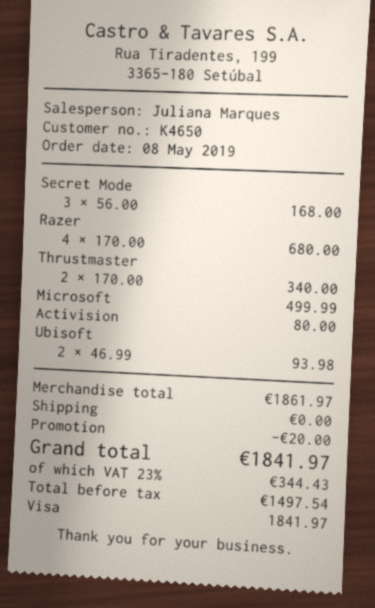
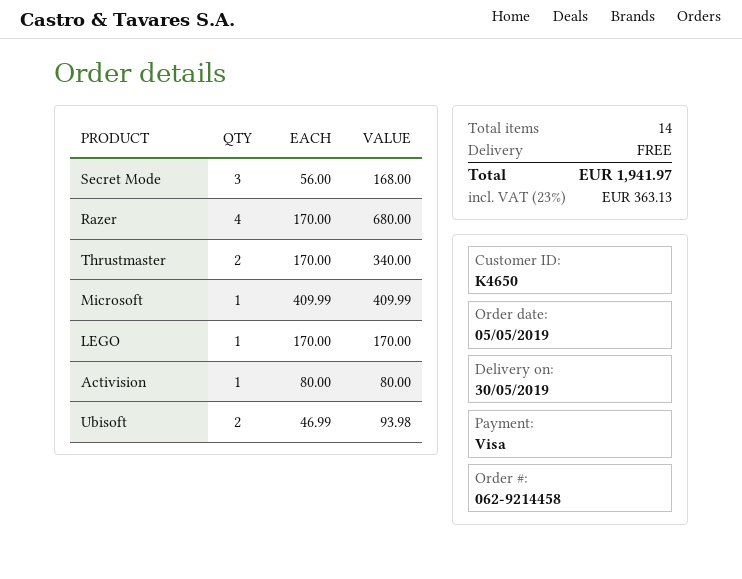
order date: 2019-05-08 -> 2019-05-05
Microsoft: 1 x 499.99 = 499.99 -> 1 x 409.99 = 409.99
LEGO: none -> 1 x 170.00 = 170.00
discount: 20.00 -> none
tax: 23% = 344.43 -> 23% = 363.13
total: 1841.97 -> 1941.97

